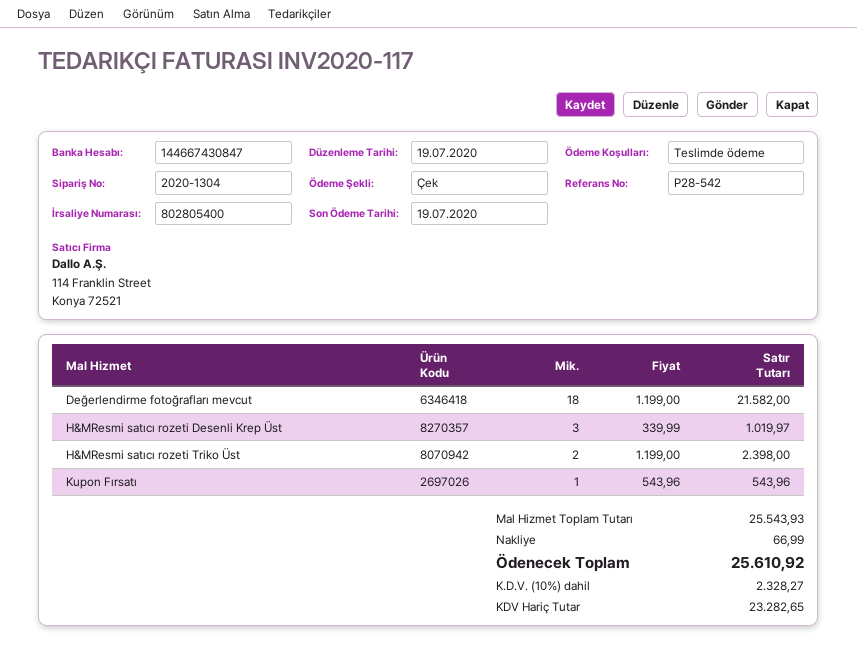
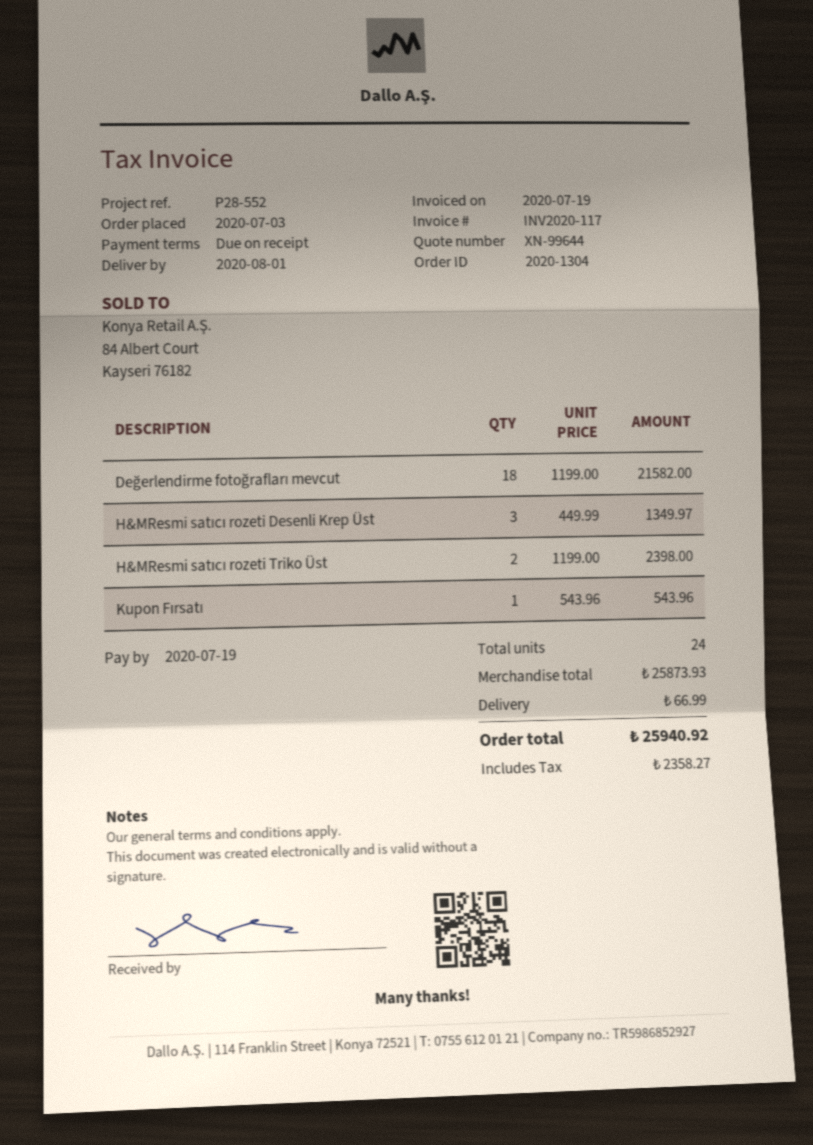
reference: P28-542 -> P28-552
H&MResmi satıcı rozeti Desenli Krep Üst: 3 x 339.99 = 1019.97 -> 3 x 449.99 = 1349.97
subtotal: 25543.93 -> 25873.93
tax: 2328.27 -> 2358.27
total: 25610.92 -> 25940.92

